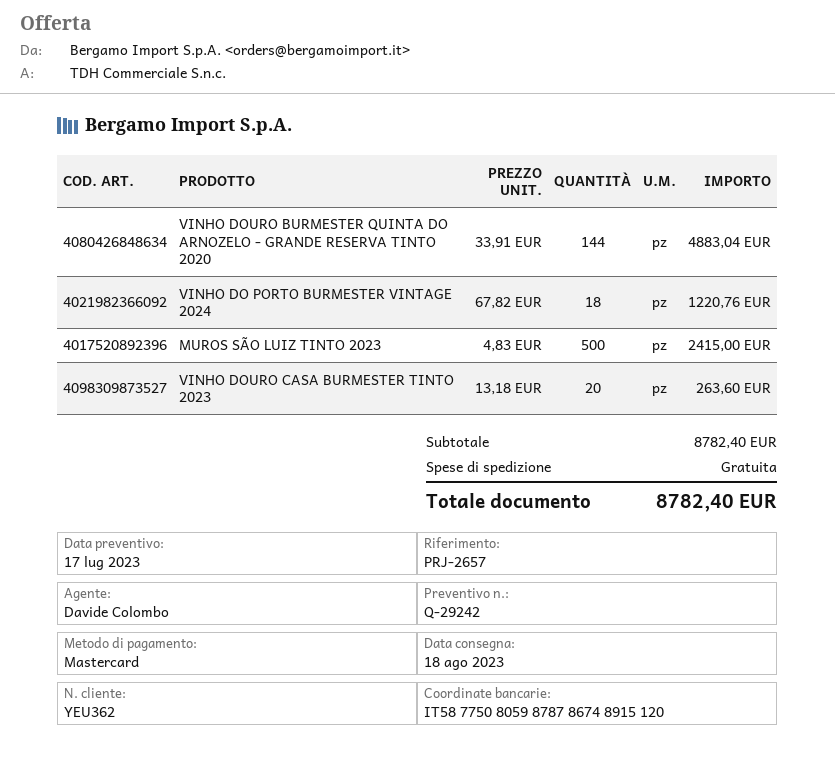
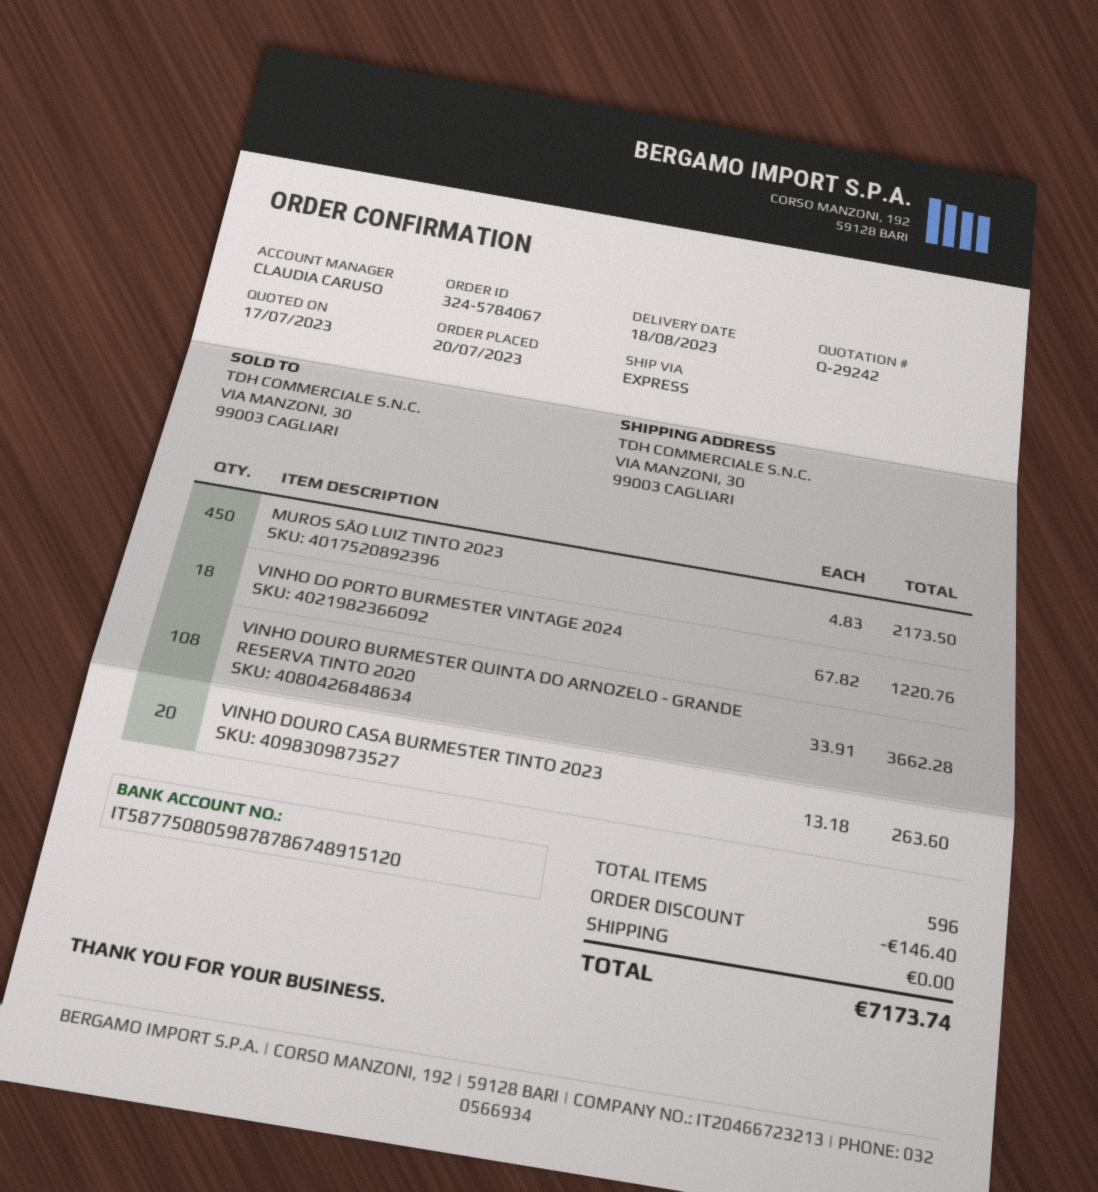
sales rep: Davide Colombo -> CLAUDIA CARUSO
VINHO DOURO BURMESTER QUINTA DO ARNOZELO - GRANDE RESERVA TINTO 2020: 144 x 33.91 = 4883.04 -> 108 x 33.91 = 3662.28
MUROS SÃO LUIZ TINTO 2023: 500 x 4.83 = 2415.00 -> 450 x 4.83 = 2173.50
discount: none -> 146.40
total: 8782.40 -> 7173.74

